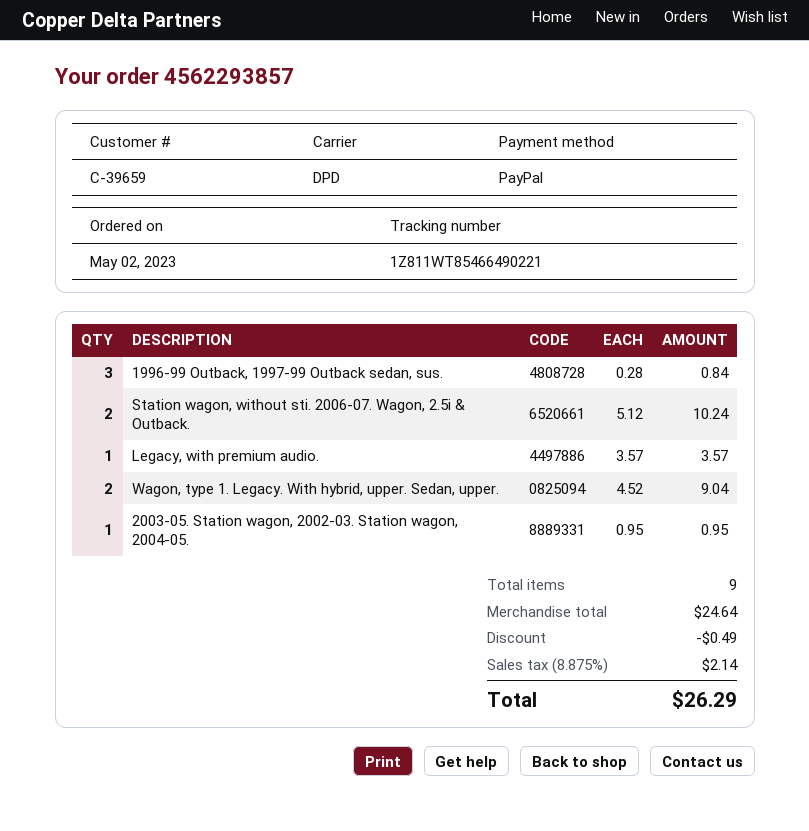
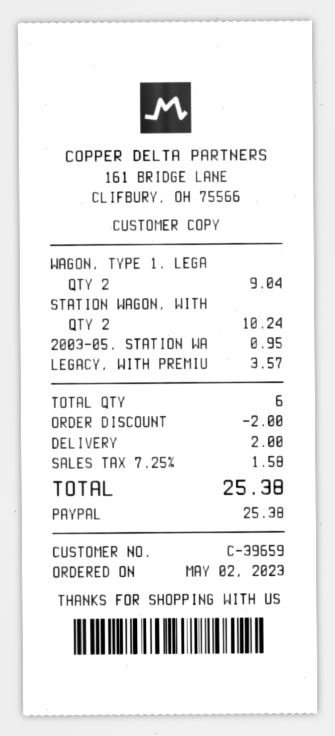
1996-99 Outback, 1997-99 Outback sedan, sus.: 3 for 0.84 -> none
total quantity: 9 -> 6
discount: 0.49 -> 2.00
shipping: none -> 2.00
tax: 8.875% = 2.14 -> 7.25% = 1.58
total: 26.29 -> 25.38

